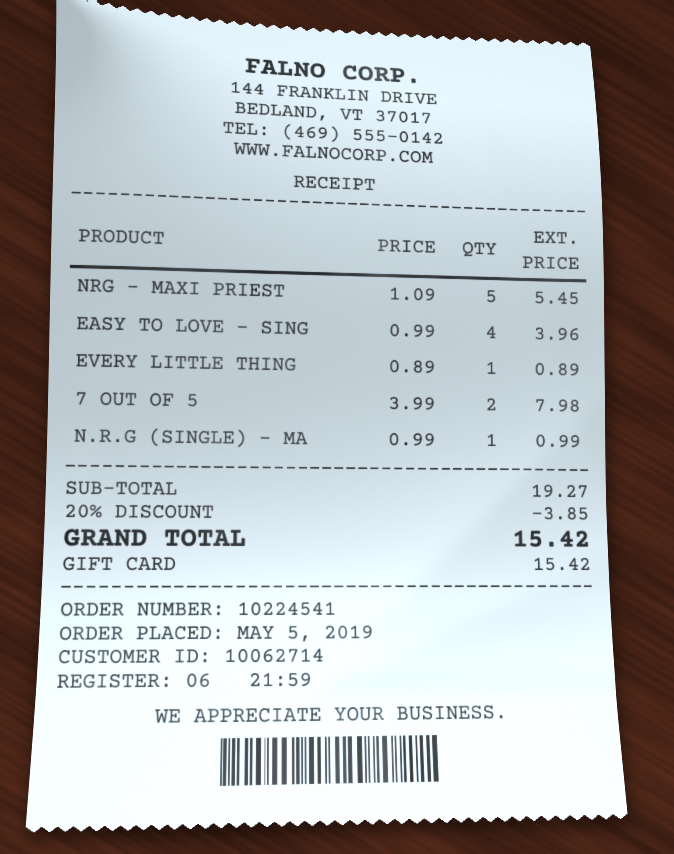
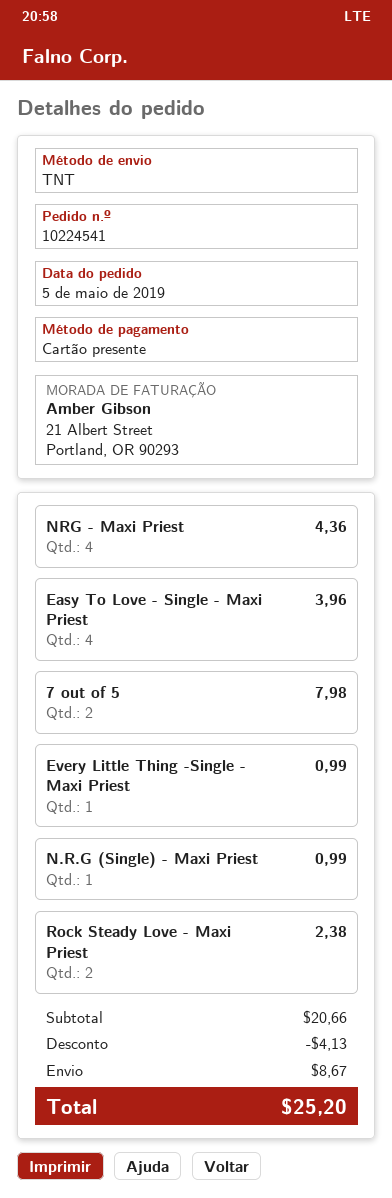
NRG - MAXI PRIEST: 5 for 5.45 -> 4 for 4.36
EVERY LITTLE THING: 1 for 0.89 -> 1 for 0.99
Rock Steady Love - Maxi Priest: none -> 2 for 2.38
subtotal: 19.27 -> 20.66
discount: 3.85 -> 4.13
shipping: none -> 8.67
total: 15.42 -> 25.20

